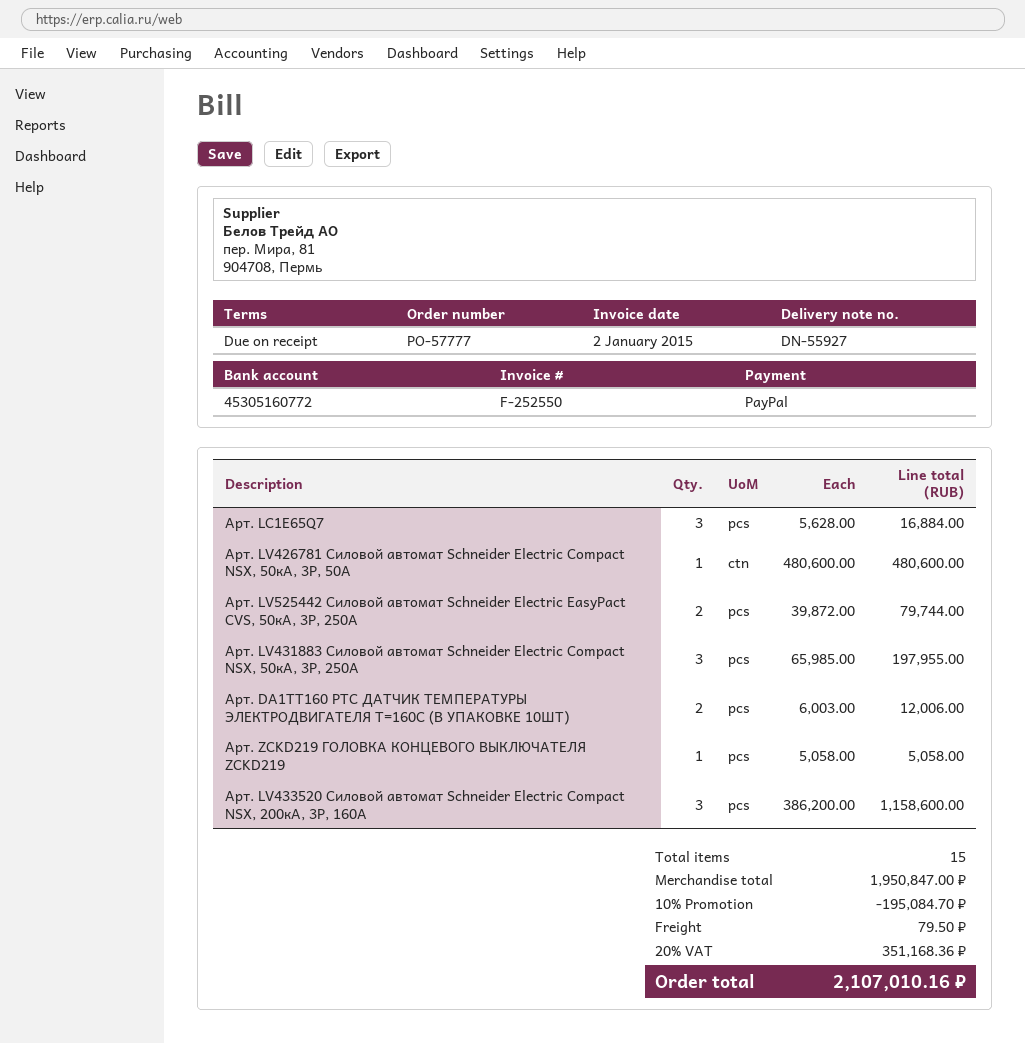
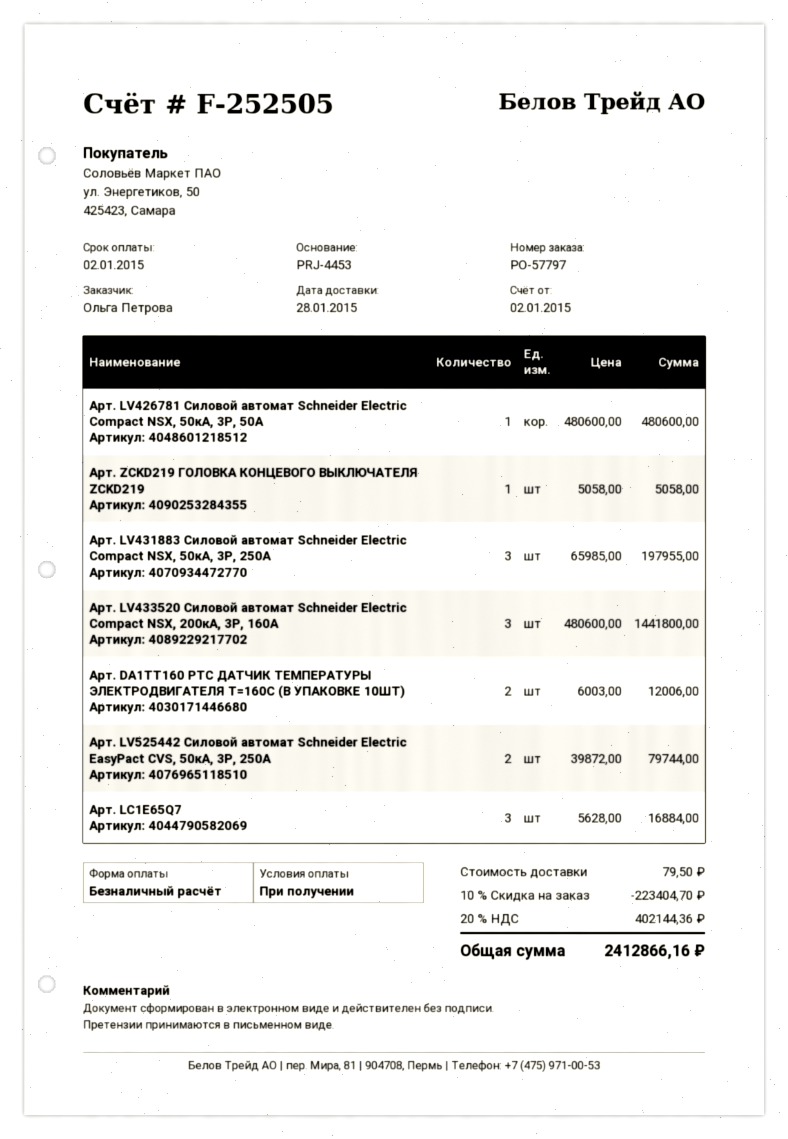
order number: PO-57777 -> PO-57797
invoice number: F-252550 -> F-252505
payment method: PayPal -> bank transfer
Арт. LV433520 Силовой автомат Schneider Electric Compact NSX, 200кА, 3P, 160А: 3 x 386200.00 = 1158600.00 -> 3 x 480600.00 = 1441800.00
discount: 10% = 195084.70 -> 10% = 223404.70
tax: 20% = 351168.36 -> 20% = 402144.36
total: 2107010.16 -> 2412866.16

